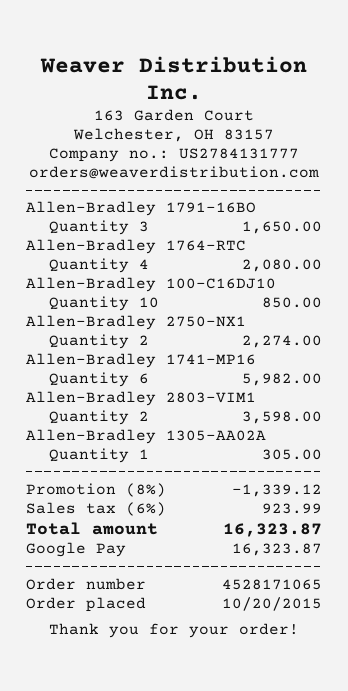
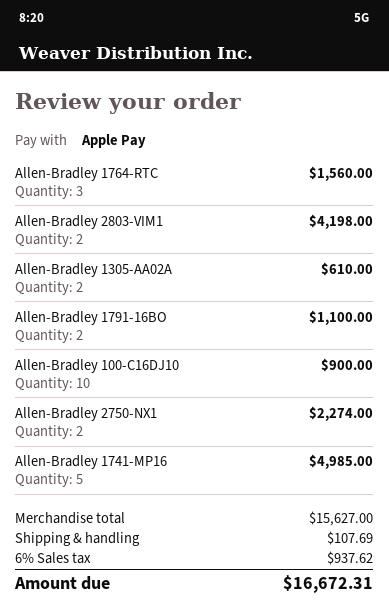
payment method: Google Pay -> Apple Pay
Allen-Bradley 1791-16BO: 3 for 1650.00 -> 2 for 1100.00
Allen-Bradley 1764-RTC: 4 for 2080.00 -> 3 for 1560.00
Allen-Bradley 100-C16DJ10: 10 for 850.00 -> 10 for 900.00
Allen-Bradley 1741-MP16: 6 for 5982.00 -> 5 for 4985.00
Allen-Bradley 2803-VIM1: 2 for 3598.00 -> 2 for 4198.00
Allen-Bradley 1305-AA02A: 1 for 305.00 -> 2 for 610.00
discount: 8% = 1339.12 -> none
shipping: none -> 107.69
tax: 6% = 923.99 -> 6% = 937.62
total: 16323.87 -> 16672.31

